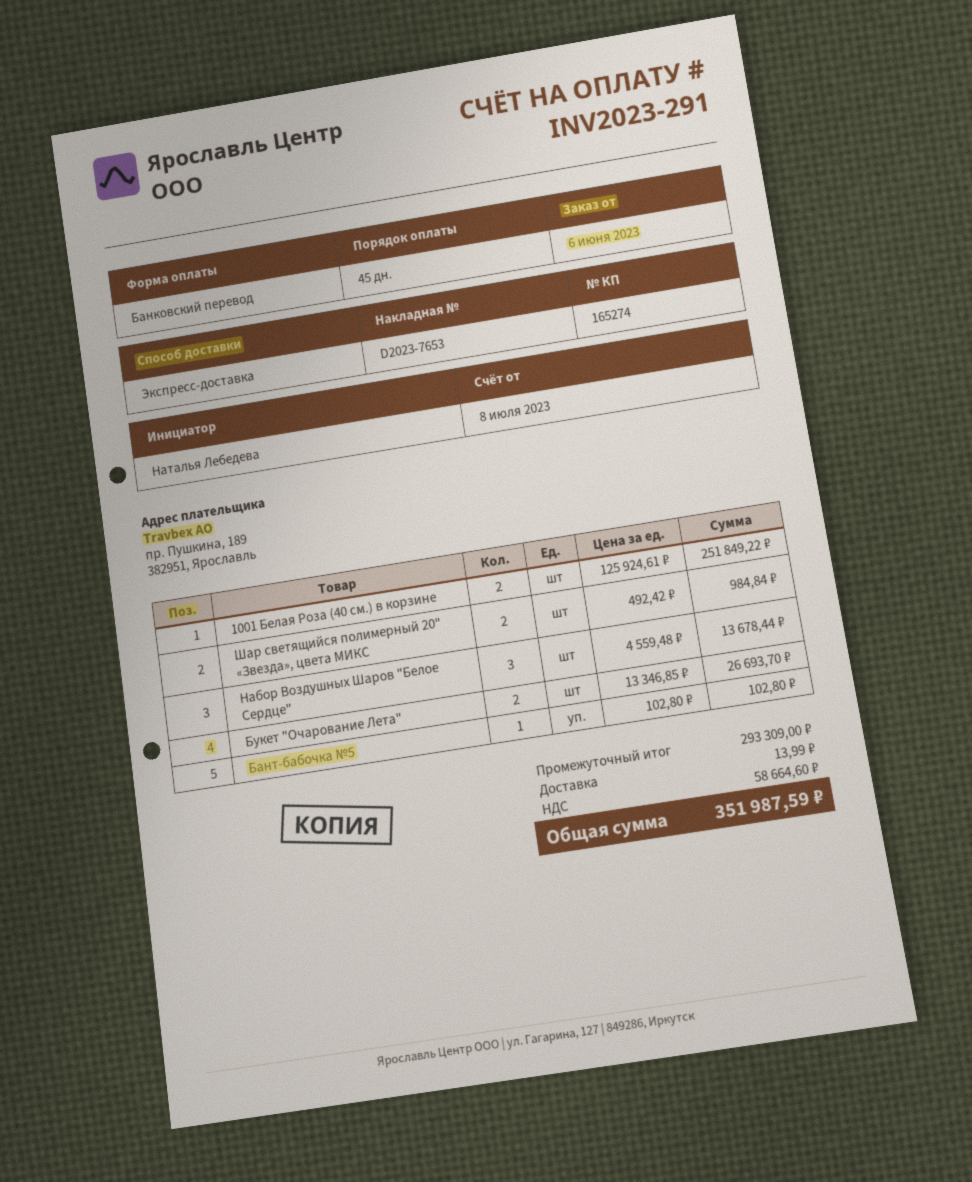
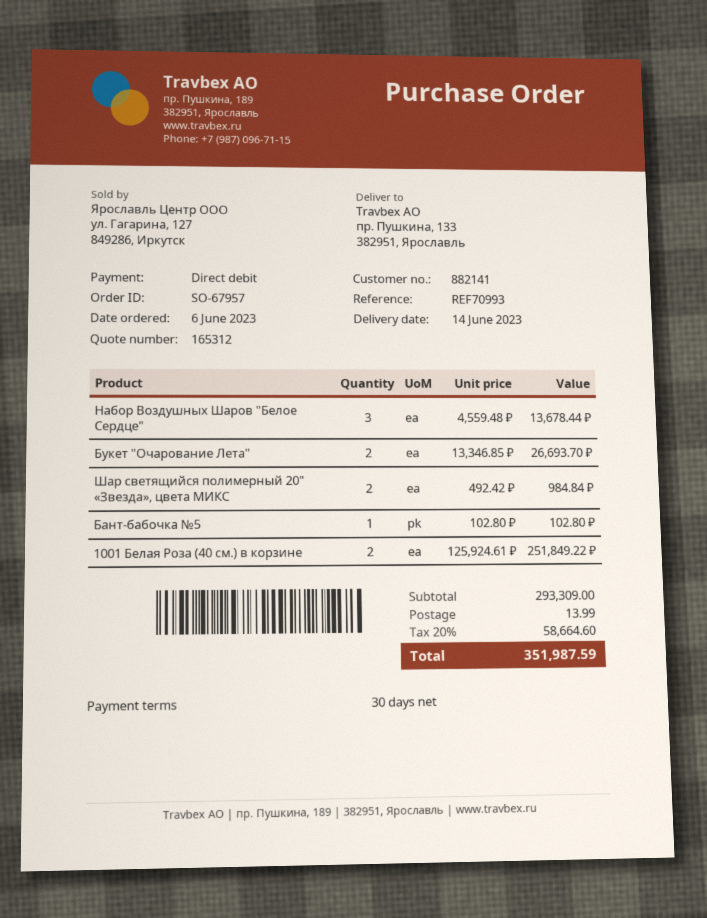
quote number: 165274 -> 165312
payment terms: 45 days -> 30 days
payment method: bank transfer -> direct debit

